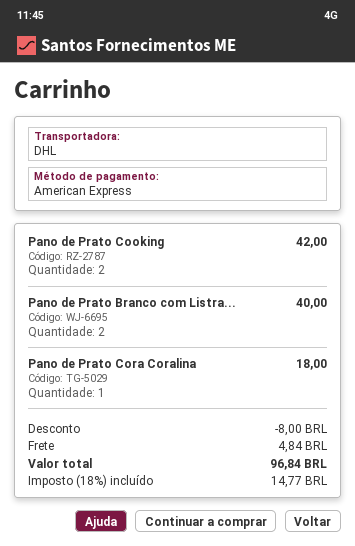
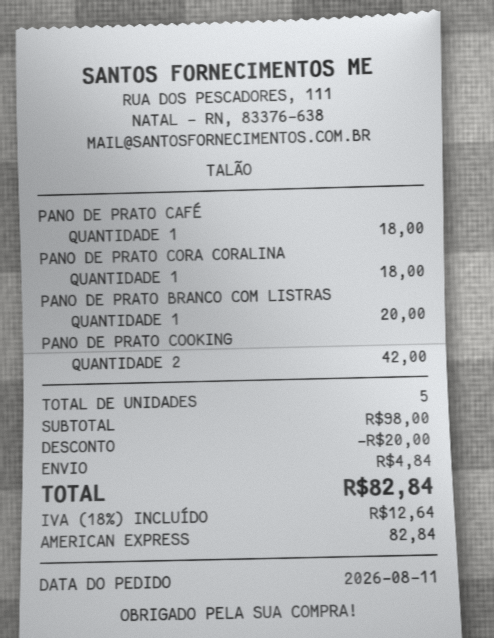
Pano de Prato Branco com Listra...: 2 for 40.00 -> 1 for 20.00
PANO DE PRATO CAFÉ: none -> 1 for 18.00
discount: 8.00 -> 20.00
tax: 18% = 14.77 -> 18% = 12.64
total: 96.84 -> 82.84

